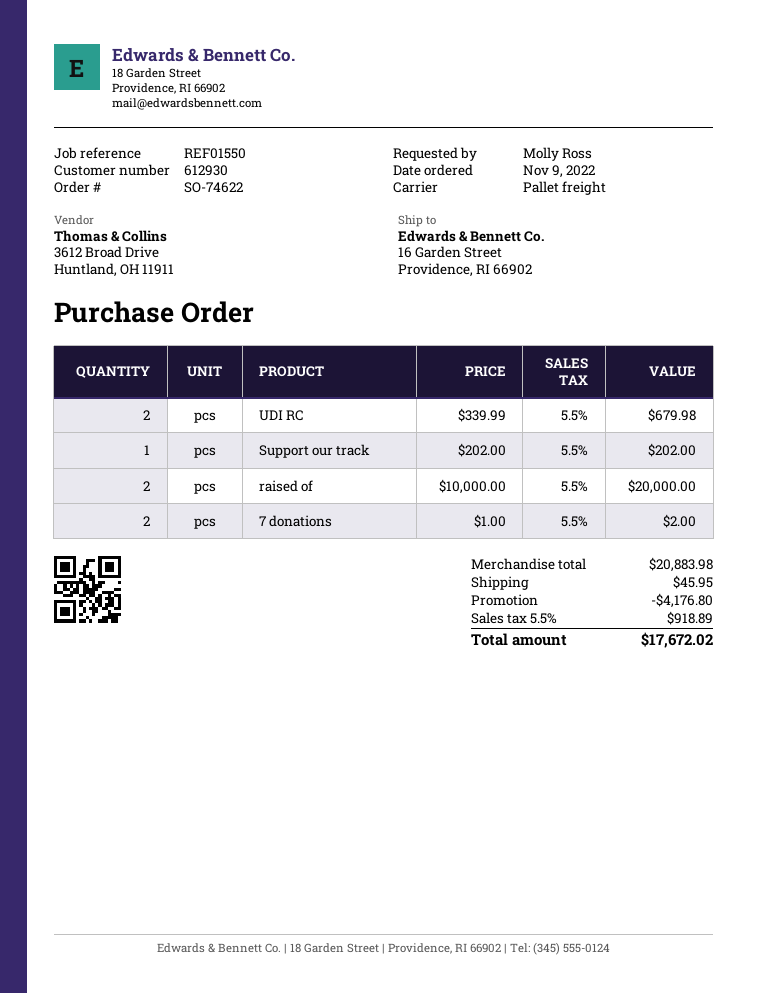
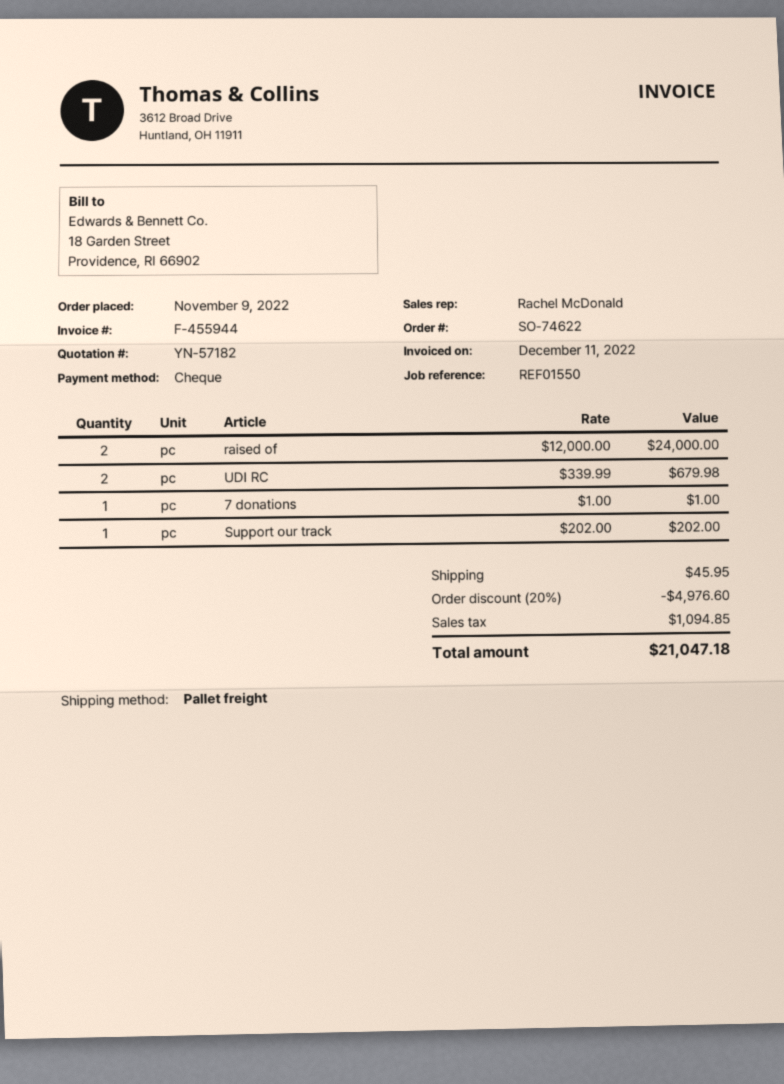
raised of: 2 x 10000.00 = 20000.00 -> 2 x 12000.00 = 24000.00
7 donations: 2 x 1.00 = 2.00 -> 1 x 1.00 = 1.00
discount: 4176.80 -> 4976.60
tax: 918.89 -> 1094.85
total: 17672.02 -> 21047.18

